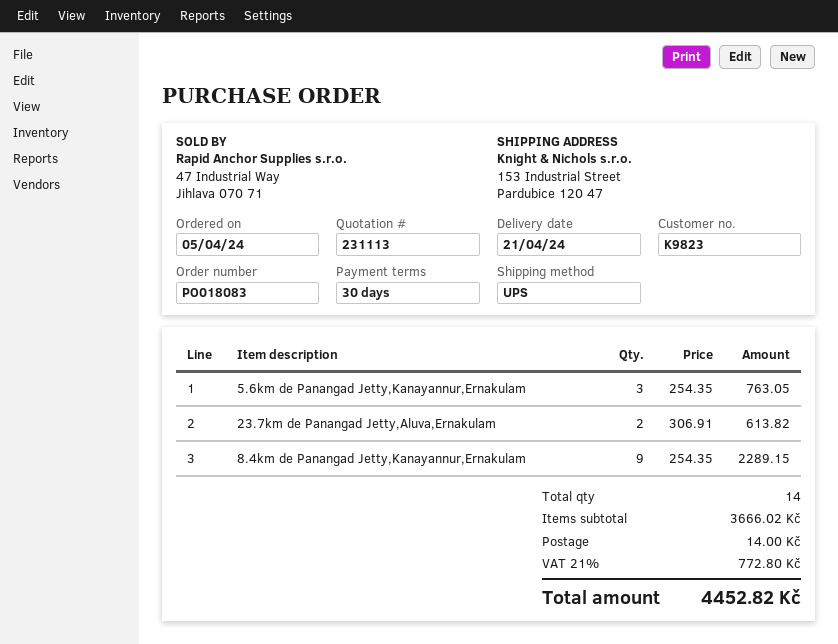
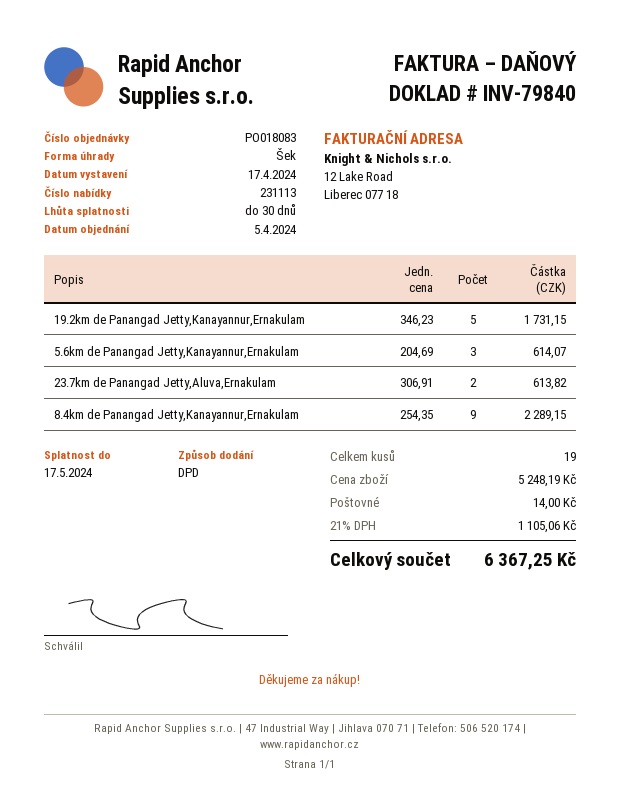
shipping method: UPS -> DPD
5.6km de Panangad Jetty,Kanayannur,Ernakulam: 3 x 254.35 = 763.05 -> 3 x 204.69 = 614.07
19.2km de Panangad Jetty,Kanayannur,Ernakulam: none -> 5 x 346.23 = 1731.15
total quantity: 14 -> 19
subtotal: 3666.02 -> 5248.19
tax: 21% = 772.80 -> 21% = 1105.06
total: 4452.82 -> 6367.25

